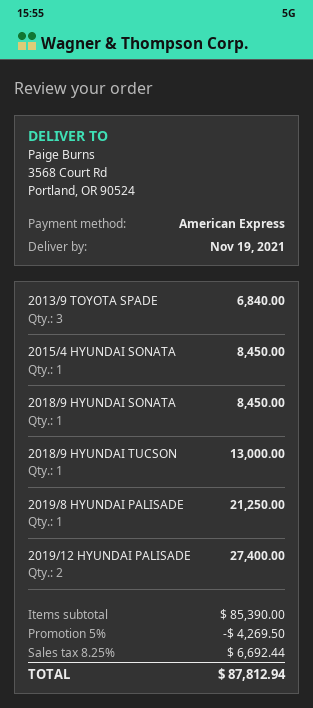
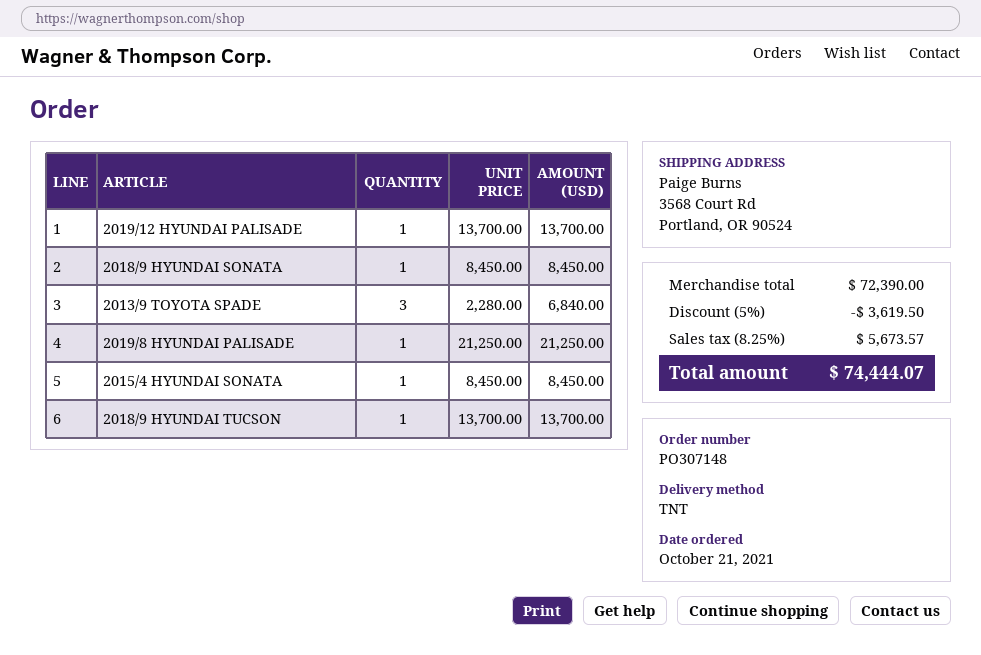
2018/9 HYUNDAI TUCSON: 1 for 13000.00 -> 1 for 13700.00
2019/12 HYUNDAI PALISADE: 2 for 27400.00 -> 1 for 13700.00
subtotal: 85390.00 -> 72390.00
discount: 5% = 4269.50 -> 5% = 3619.50
tax: 8.25% = 6692.44 -> 8.25% = 5673.57
total: 87812.94 -> 74444.07

